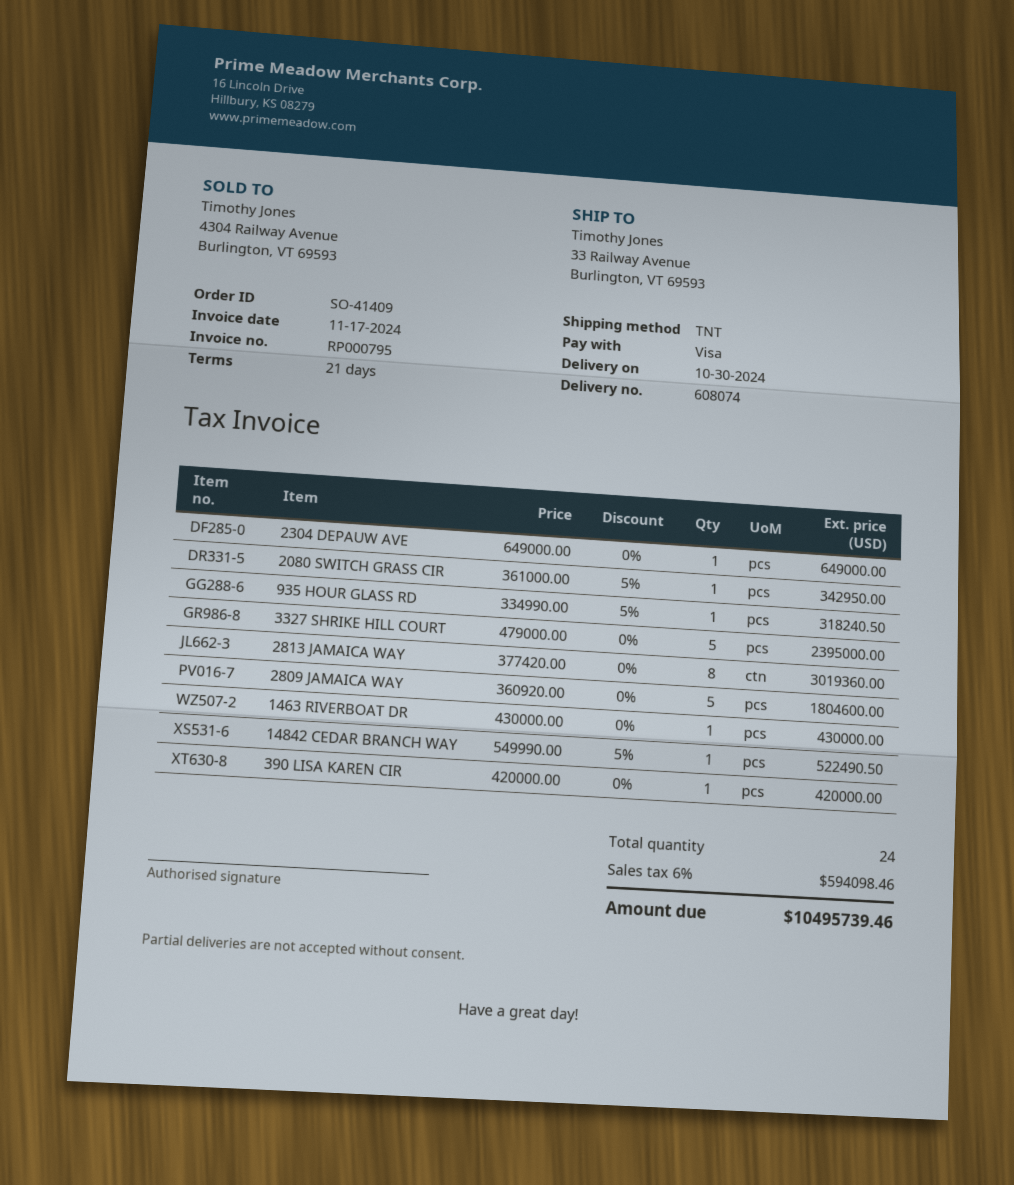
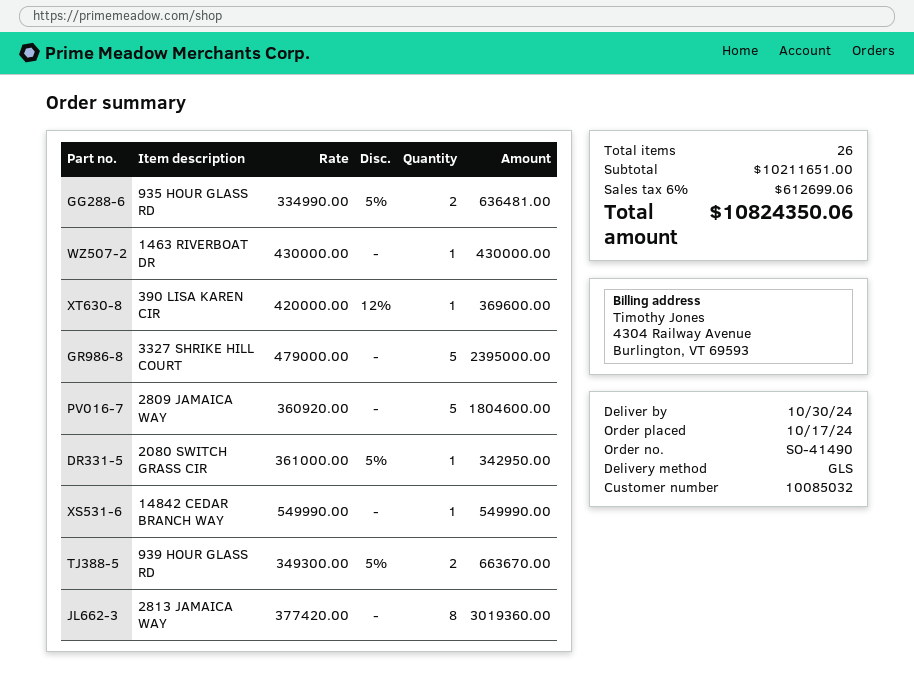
order number: SO-41409 -> SO-41490
shipping method: TNT -> GLS
2304 DEPAUW AVE: 1 x 649000.00 = 649000.00 -> none
935 HOUR GLASS RD: 1 x 334990.00 - 5% = 318240.50 -> 2 x 334990.00 - 5% = 636481.00
14842 CEDAR BRANCH WAY: 1 x 549990.00 - 5% = 522490.50 -> 1 x 549990.00 = 549990.00
390 LISA KAREN CIR: 1 x 420000.00 = 420000.00 -> 1 x 420000.00 - 12% = 369600.00
939 HOUR GLASS RD: none -> 2 x 349300.00 - 5% = 663670.00
total quantity: 24 -> 26
tax: 6% = 594098.46 -> 6% = 612699.06
total: 10495739.46 -> 10824350.06

